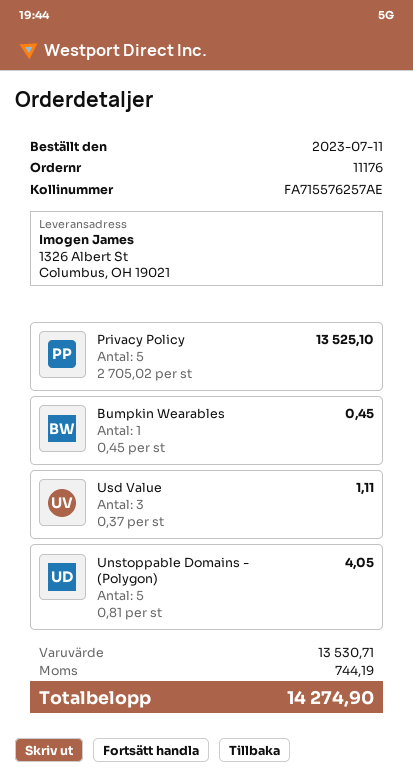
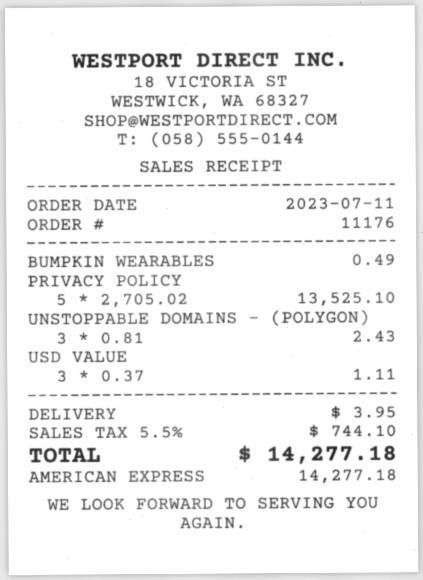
Bumpkin Wearables: 1 x 0.45 = 0.45 -> 1 x 0.49 = 0.49
Unstoppable Domains - (Polygon): 5 x 0.81 = 4.05 -> 3 x 0.81 = 2.43
shipping: none -> 3.95
tax: 744.19 -> 744.10
total: 14274.90 -> 14277.18

